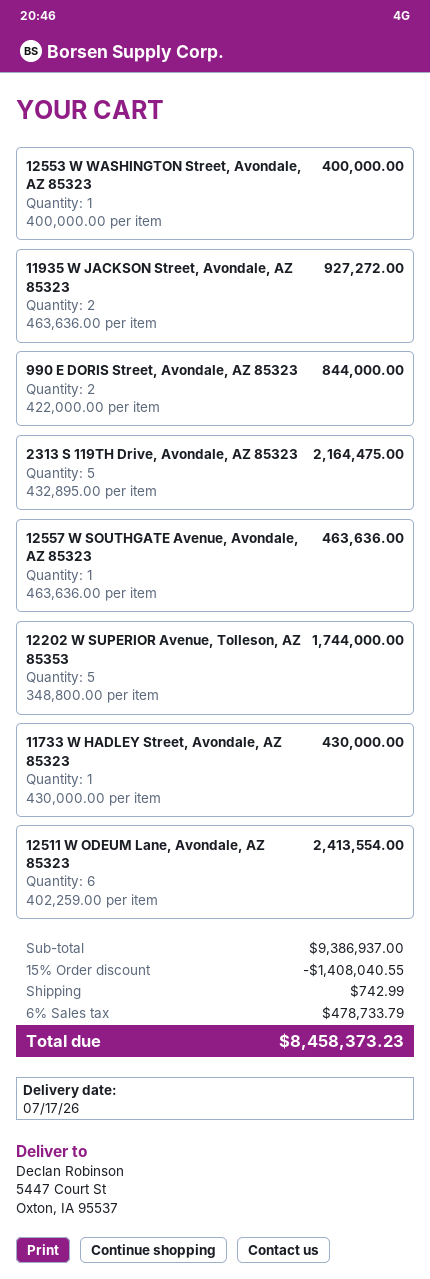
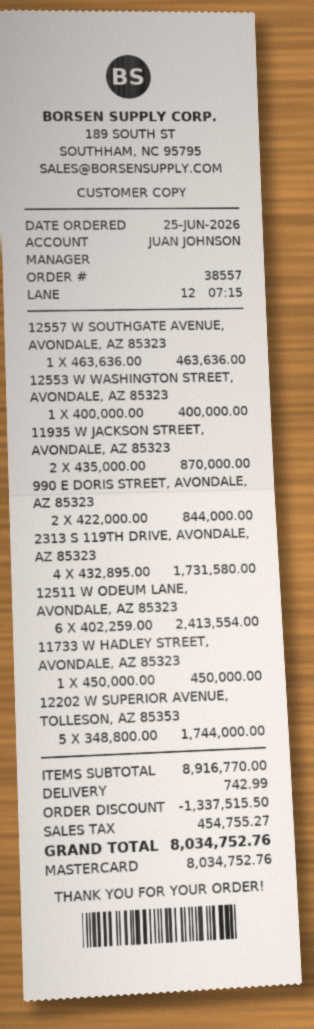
11935 W JACKSON Street, Avondale, AZ 85323: 2 x 463636.00 = 927272.00 -> 2 x 435000.00 = 870000.00
2313 S 119TH Drive, Avondale, AZ 85323: 5 x 432895.00 = 2164475.00 -> 4 x 432895.00 = 1731580.00
11733 W HADLEY Street, Avondale, AZ 85323: 1 x 430000.00 = 430000.00 -> 1 x 450000.00 = 450000.00
subtotal: 9386937.00 -> 8916770.00
discount: 1408040.55 -> 1337515.50
tax: 478733.79 -> 454755.27
total: 8458373.23 -> 8034752.76

